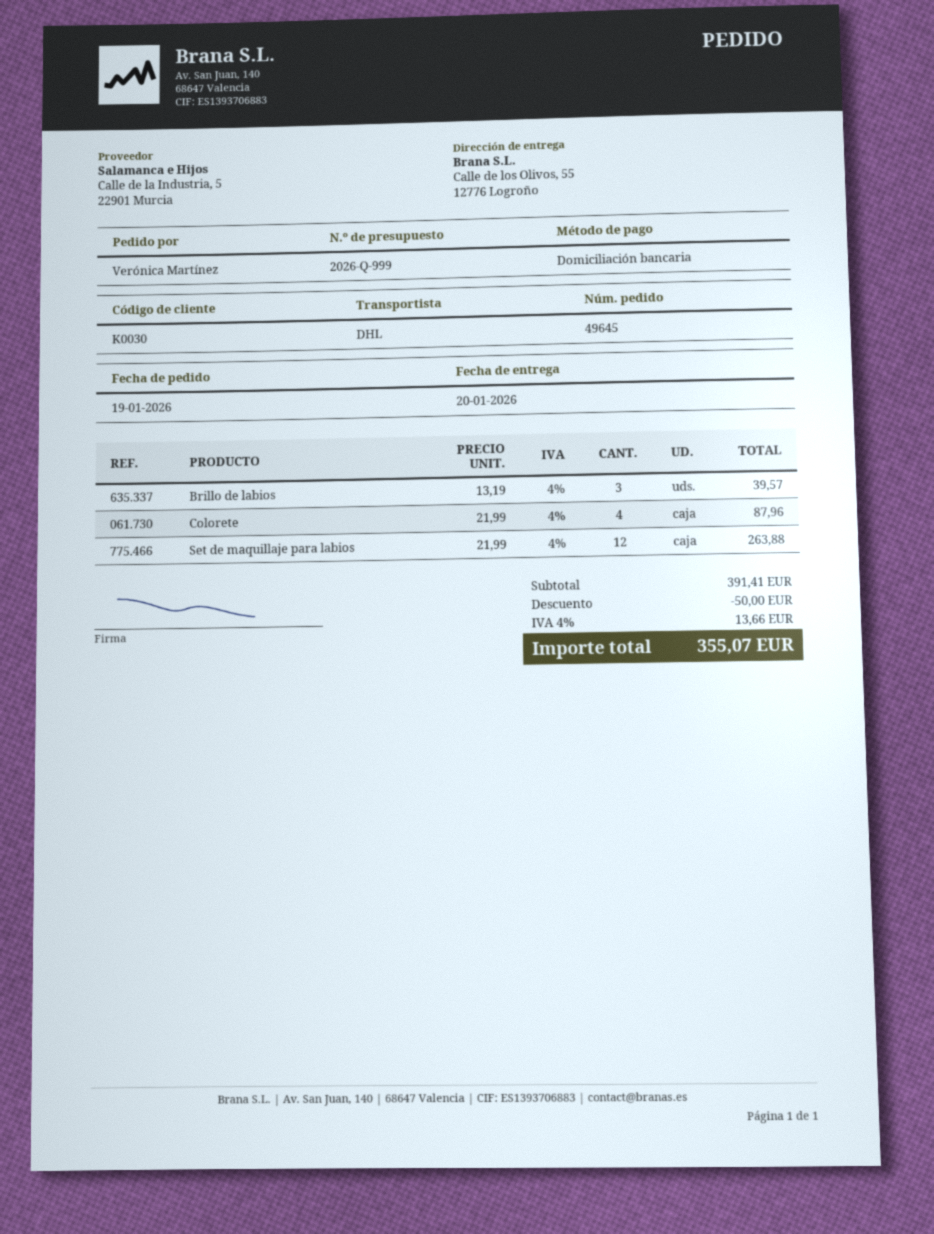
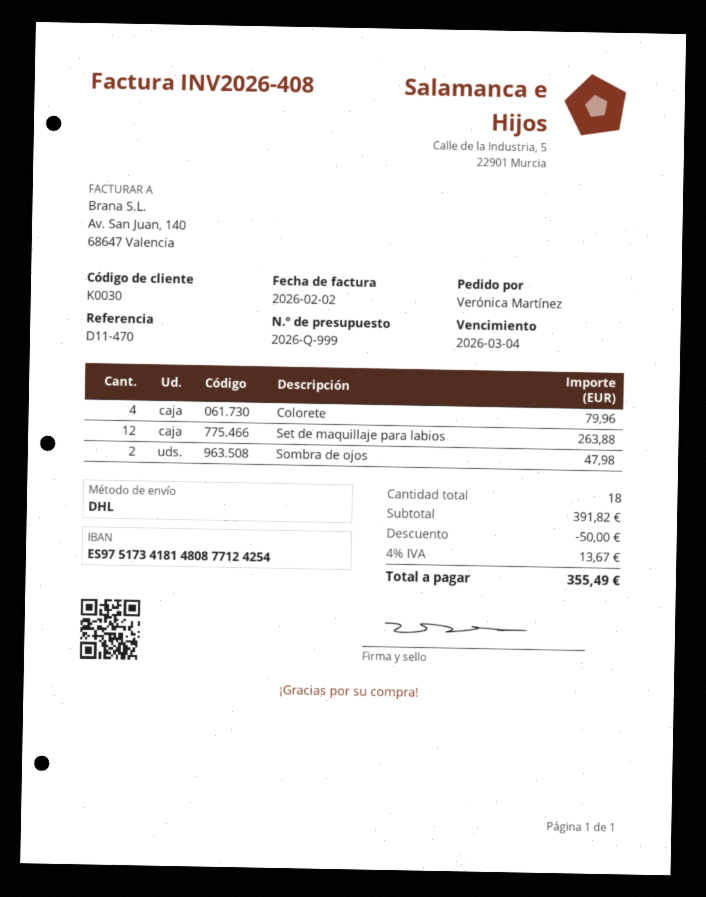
Brillo de labios: 3 for 39.57 -> none
Colorete: 4 for 87.96 -> 4 for 79.96
Sombra de ojos: none -> 2 for 47.98
subtotal: 391.41 -> 391.82
tax: 4% = 13.66 -> 4% = 13.67
total: 355.07 -> 355.49

